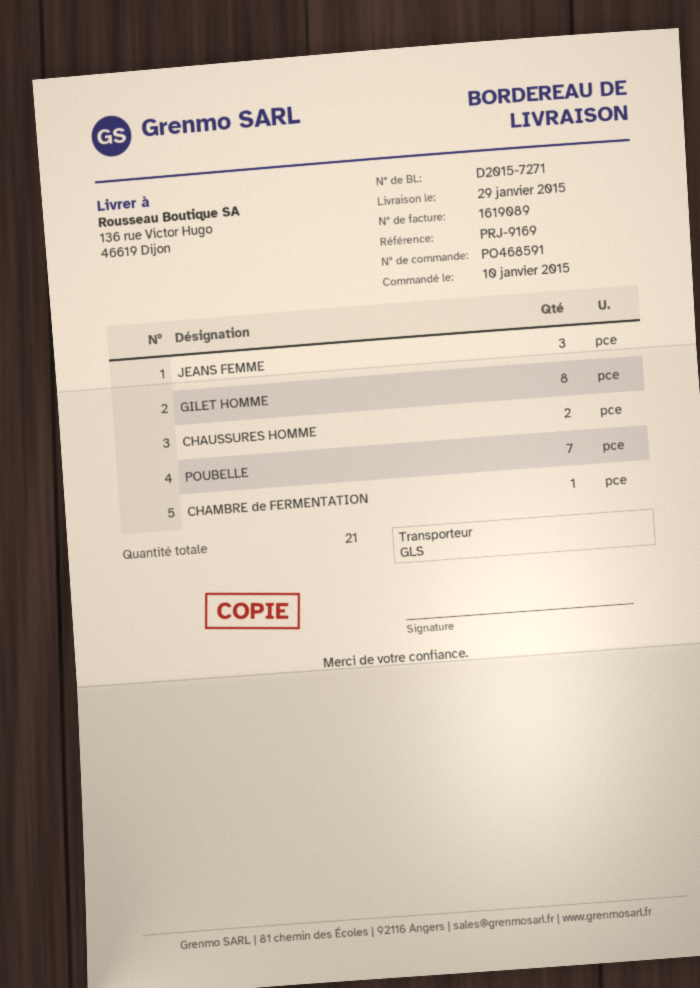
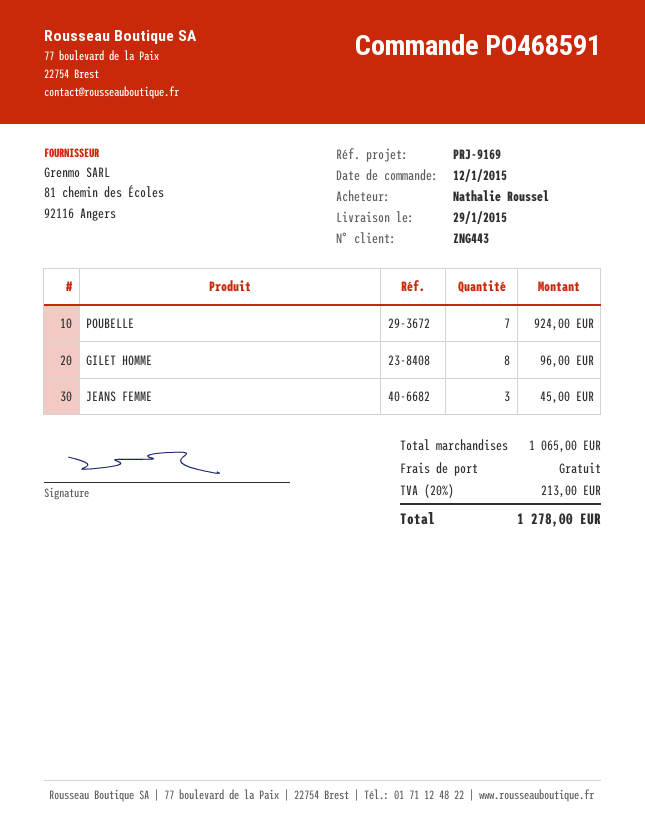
order date: 2015-01-10 -> 2015-01-12
CHAUSSURES HOMME: 2 -> none
CHAMBRE de FERMENTATION: 1 -> none

